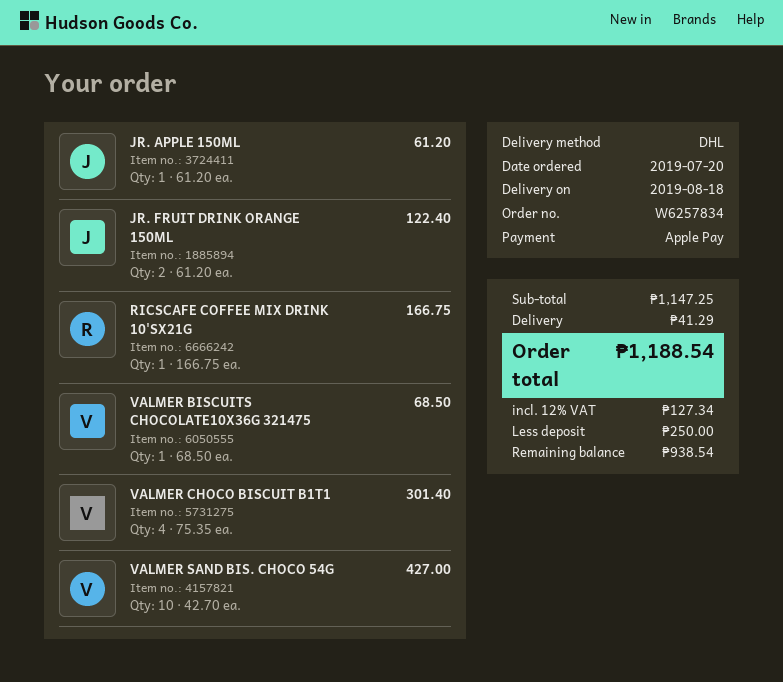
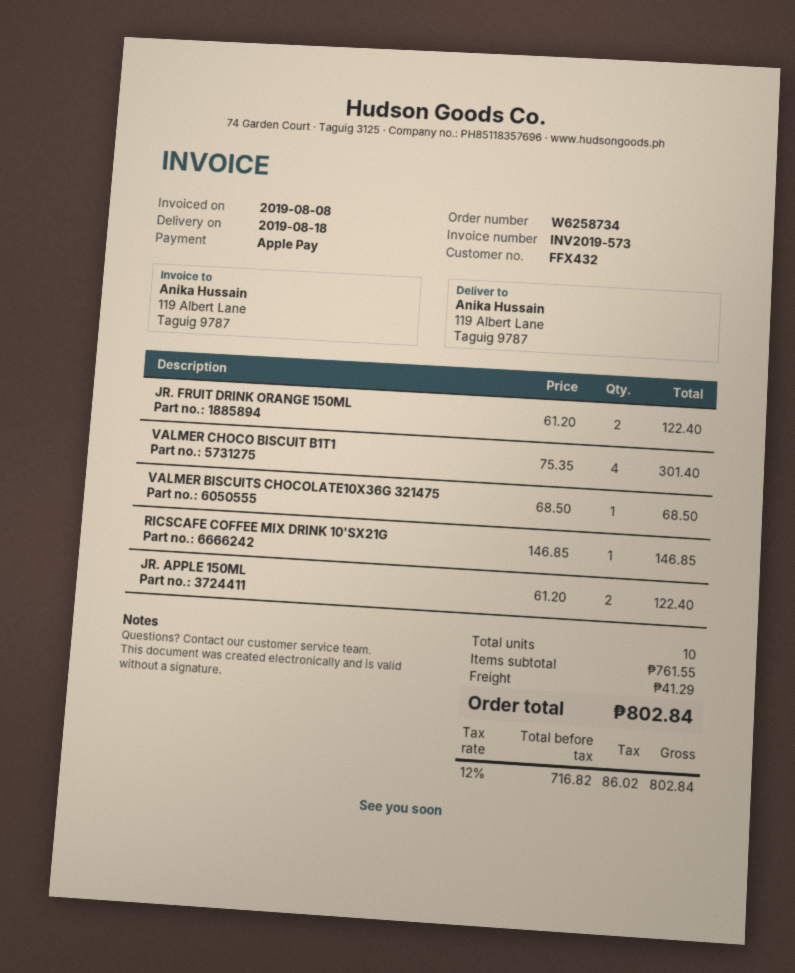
order number: W6257834 -> W6258734
JR. APPLE 150ML: 1 x 61.20 = 61.20 -> 2 x 61.20 = 122.40
RICSCAFE COFFEE MIX DRINK 10'SX21G: 1 x 166.75 = 166.75 -> 1 x 146.85 = 146.85
VALMER SAND BIS. CHOCO 54G: 10 x 42.70 = 427.00 -> none
subtotal: 1147.25 -> 761.55
tax: 12% = 127.34 -> 12% = 86.02
total: 1188.54 -> 802.84

